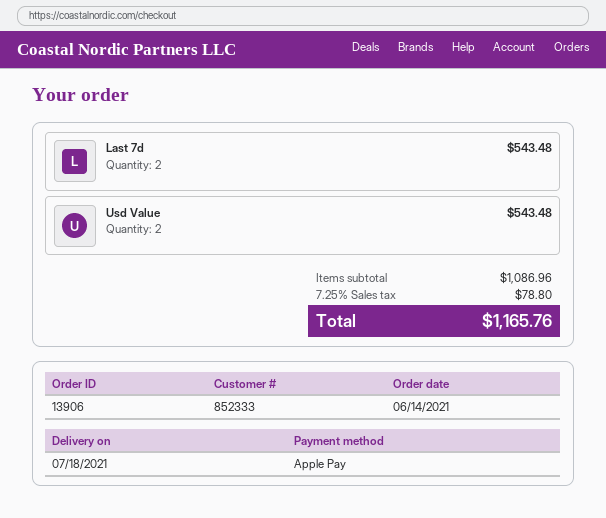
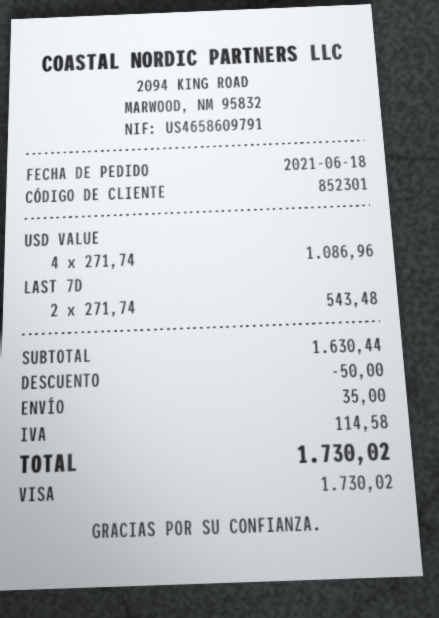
order date: 2021-06-14 -> 2021-06-18
customer number: 852333 -> 852301
payment method: Apple Pay -> Visa
Usd Value: 2 for 543.48 -> 4 for 1086.96
subtotal: 1086.96 -> 1630.44
discount: none -> 50.00
shipping: none -> 35.00
tax: 78.80 -> 114.58
total: 1165.76 -> 1730.02

